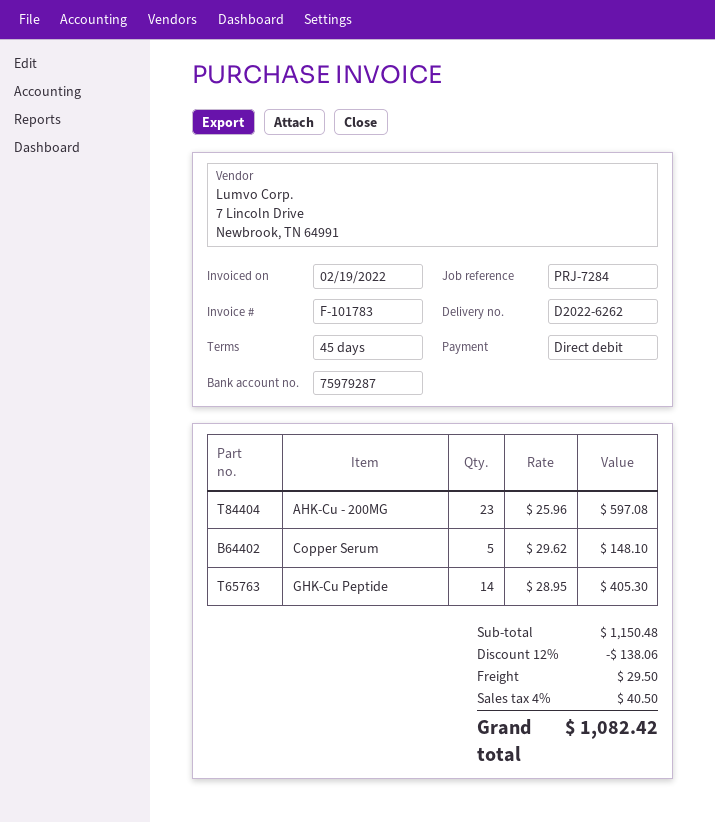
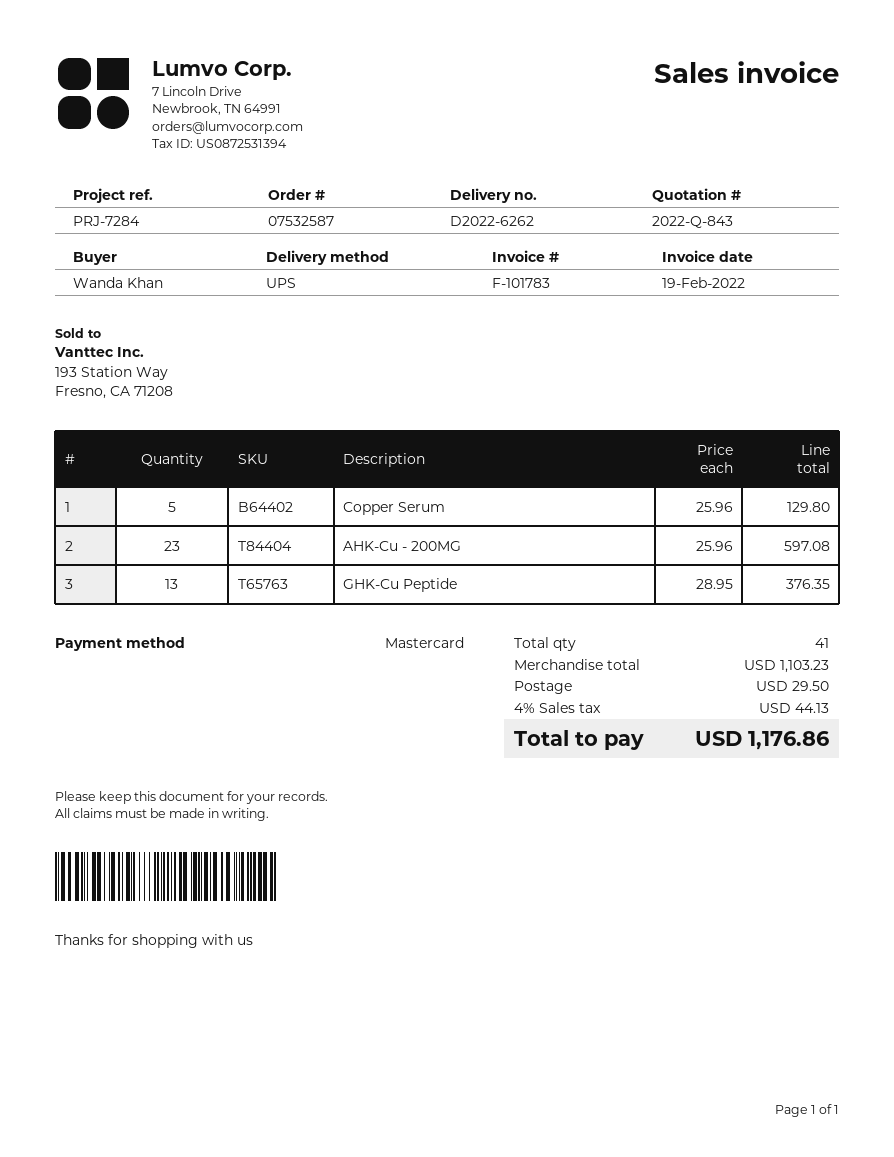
payment method: direct debit -> Mastercard
Copper Serum: 5 x 29.62 = 148.10 -> 5 x 25.96 = 129.80
GHK-Cu Peptide: 14 x 28.95 = 405.30 -> 13 x 28.95 = 376.35
subtotal: 1150.48 -> 1103.23
discount: 12% = 138.06 -> none
tax: 4% = 40.50 -> 4% = 44.13
total: 1082.42 -> 1176.86

